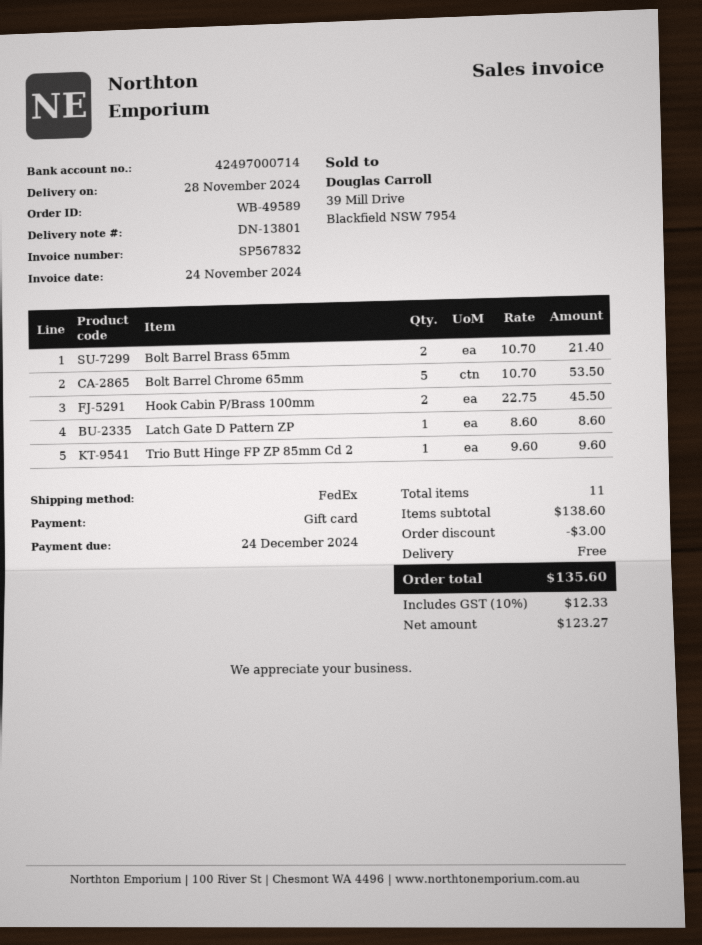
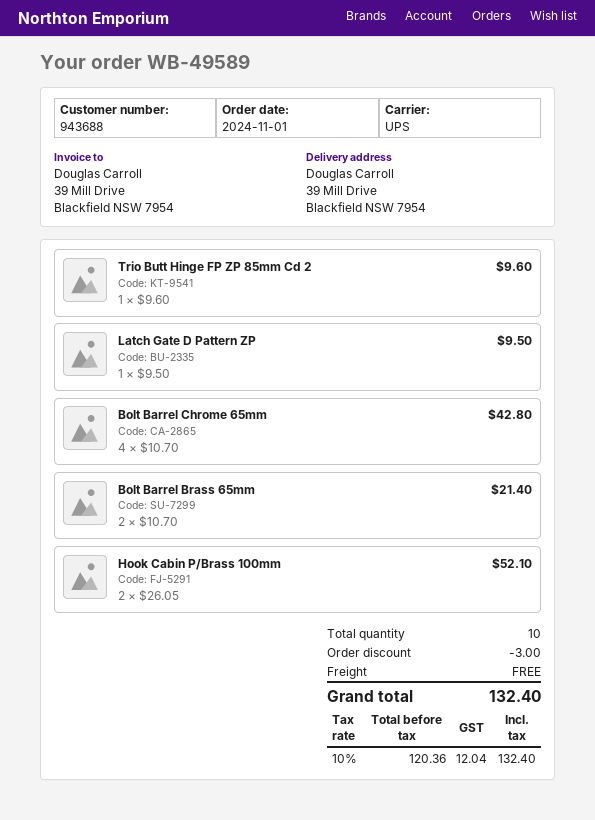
shipping method: FedEx -> UPS
Bolt Barrel Chrome 65mm: 5 x 10.70 = 53.50 -> 4 x 10.70 = 42.80
Hook Cabin P/Brass 100mm: 2 x 22.75 = 45.50 -> 2 x 26.05 = 52.10
Latch Gate D Pattern ZP: 1 x 8.60 = 8.60 -> 1 x 9.50 = 9.50
total quantity: 11 -> 10
net: 123.27 -> 120.36
tax: 10% = 12.33 -> 10% = 12.04
total: 135.60 -> 132.40

